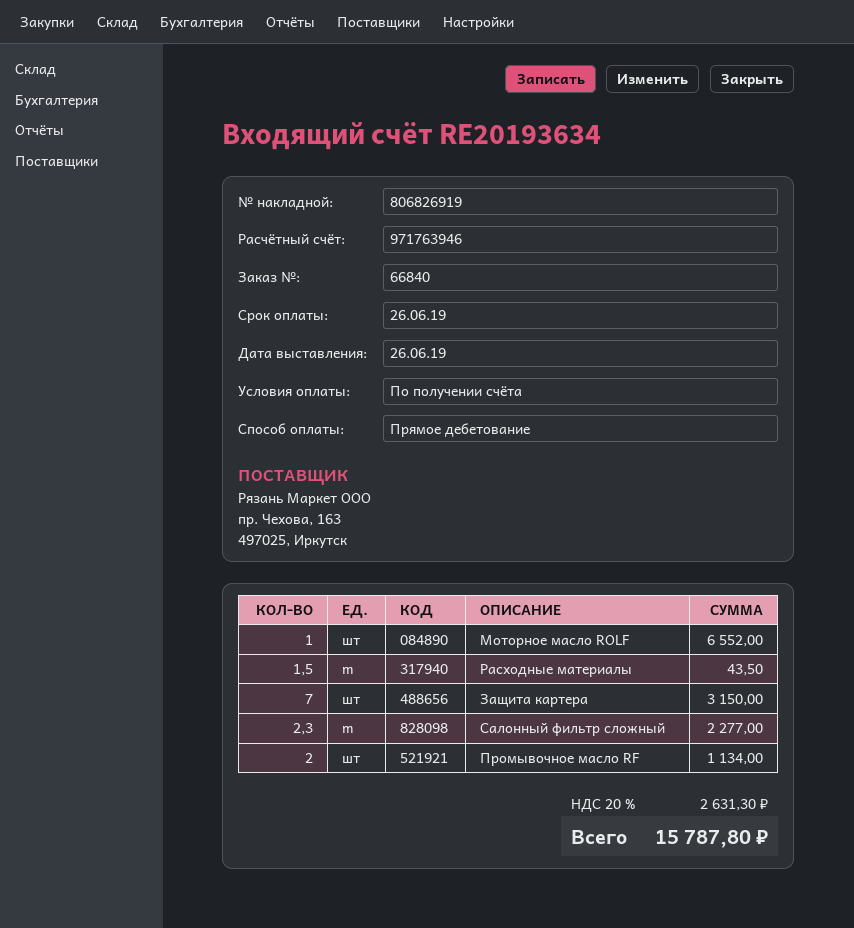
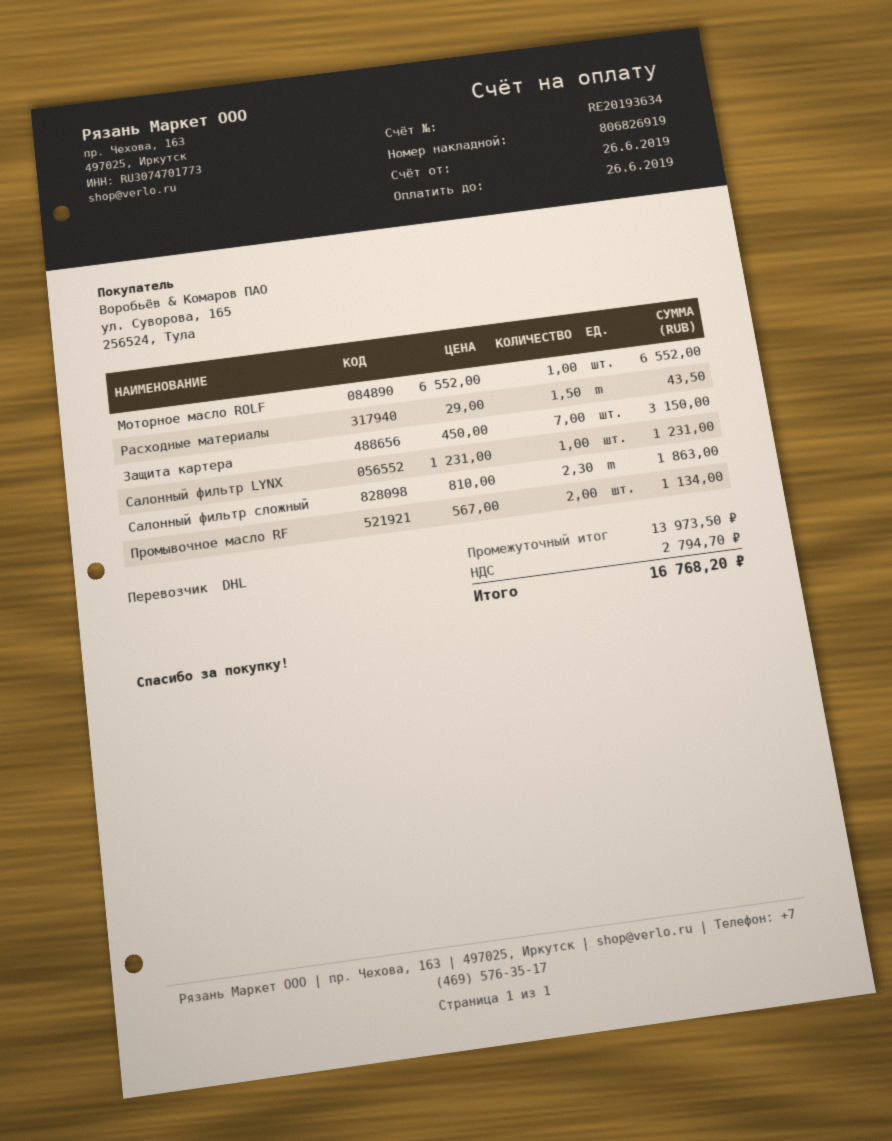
Салонный фильтр сложный: 2.3 for 2277.00 -> 2.3 for 1863.00
Салонный фильтр LYNX: none -> 1 for 1231.00
tax: 2631.30 -> 2794.70
total: 15787.80 -> 16768.20

